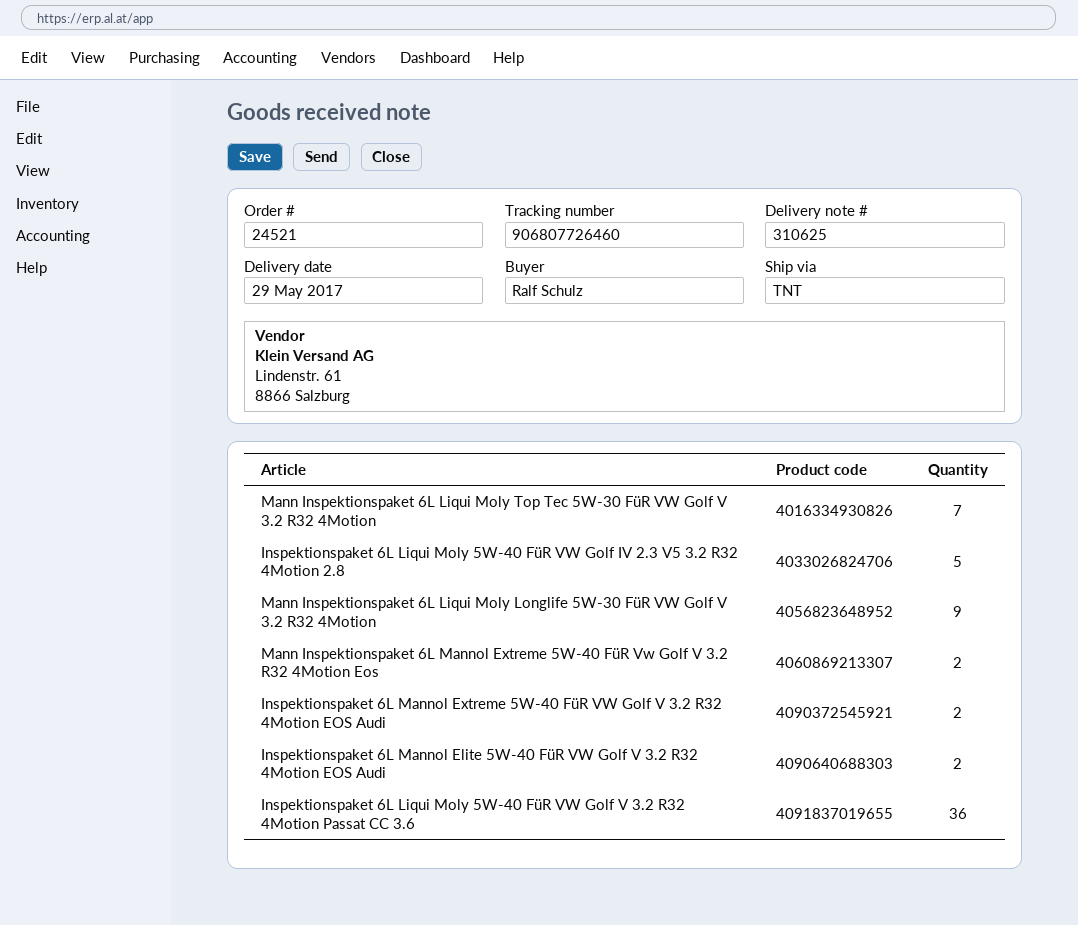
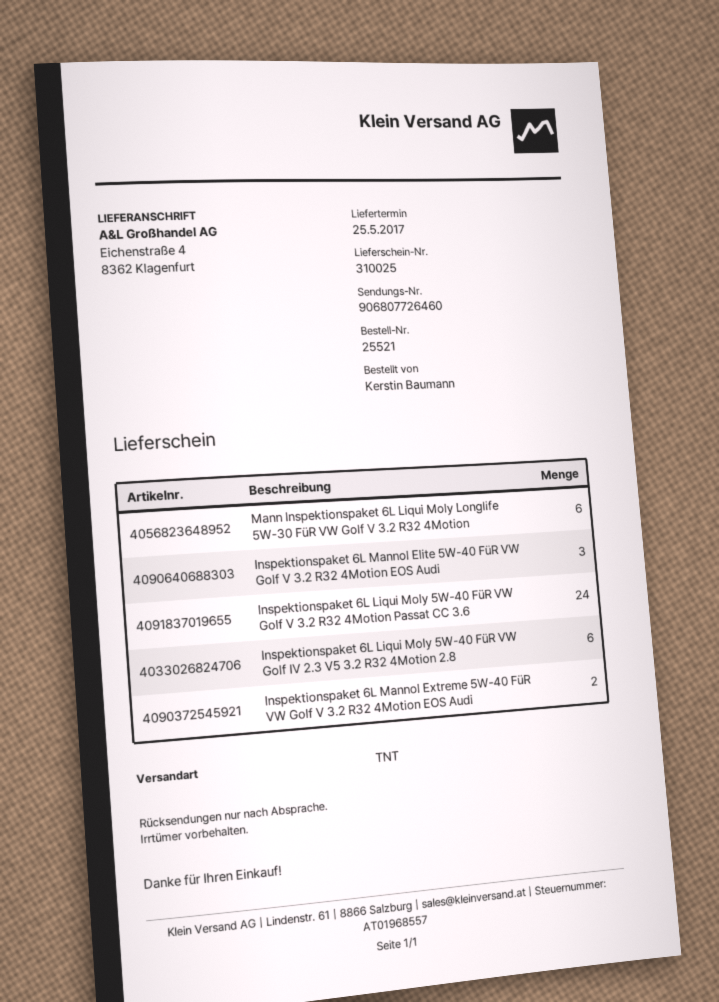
order number: 24521 -> 25521
delivery note number: 310625 -> 310025
delivery date: 2017-05-29 -> 2017-05-25
ordered by: Ralf Schulz -> Kerstin Baumann
Mann Inspektionspaket 6L Liqui Moly Top Tec 5W-30 FüR VW Golf V 3.2 R32 4Motion: 7 -> none
Inspektionspaket 6L Liqui Moly 5W-40 FüR VW Golf IV 2.3 V5 3.2 R32 4Motion 2.8: 5 -> 6
Mann Inspektionspaket 6L Liqui Moly Longlife 5W-30 FüR VW Golf V 3.2 R32 4Motion: 9 -> 6
Mann Inspektionspaket 6L Mannol Extreme 5W-40 FüR Vw Golf V 3.2 R32 4Motion Eos: 2 -> none
Inspektionspaket 6L Mannol Elite 5W-40 FüR VW Golf V 3.2 R32 4Motion EOS Audi: 2 -> 3
Inspektionspaket 6L Liqui Moly 5W-40 FüR VW Golf V 3.2 R32 4Motion Passat CC 3.6: 36 -> 24

